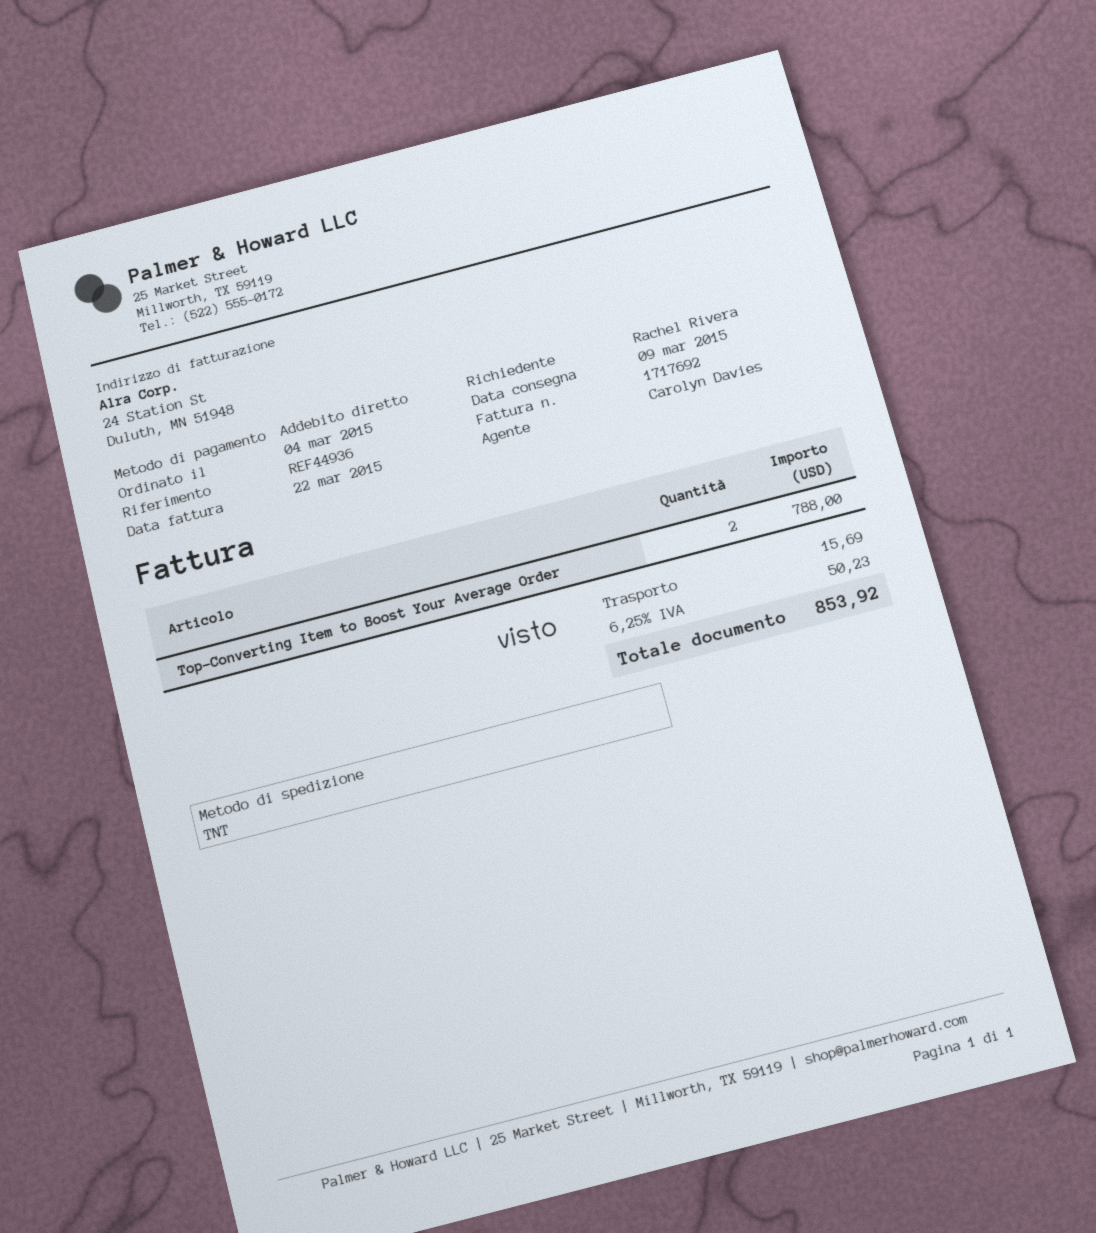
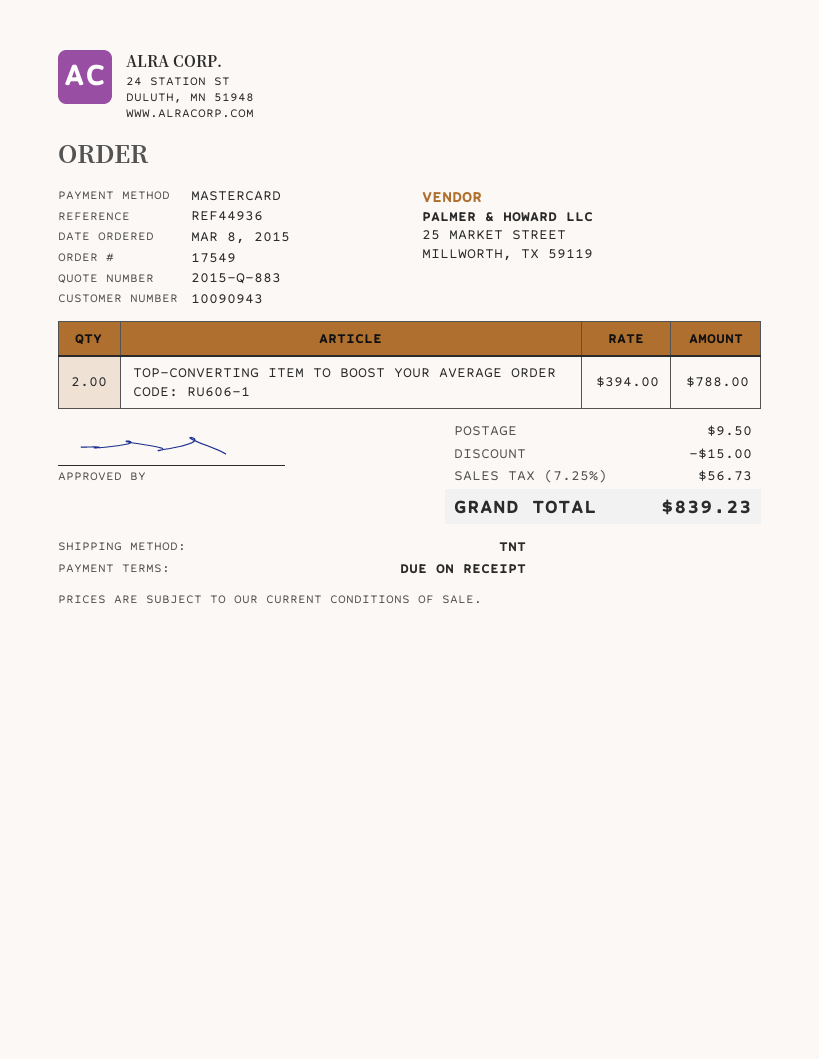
order date: 2015-03-04 -> 2015-03-08
payment method: direct debit -> Mastercard
discount: none -> 15.00
shipping: 15.69 -> 9.50
tax: 6.25% = 50.23 -> 7.25% = 56.73
total: 853.92 -> 839.23

